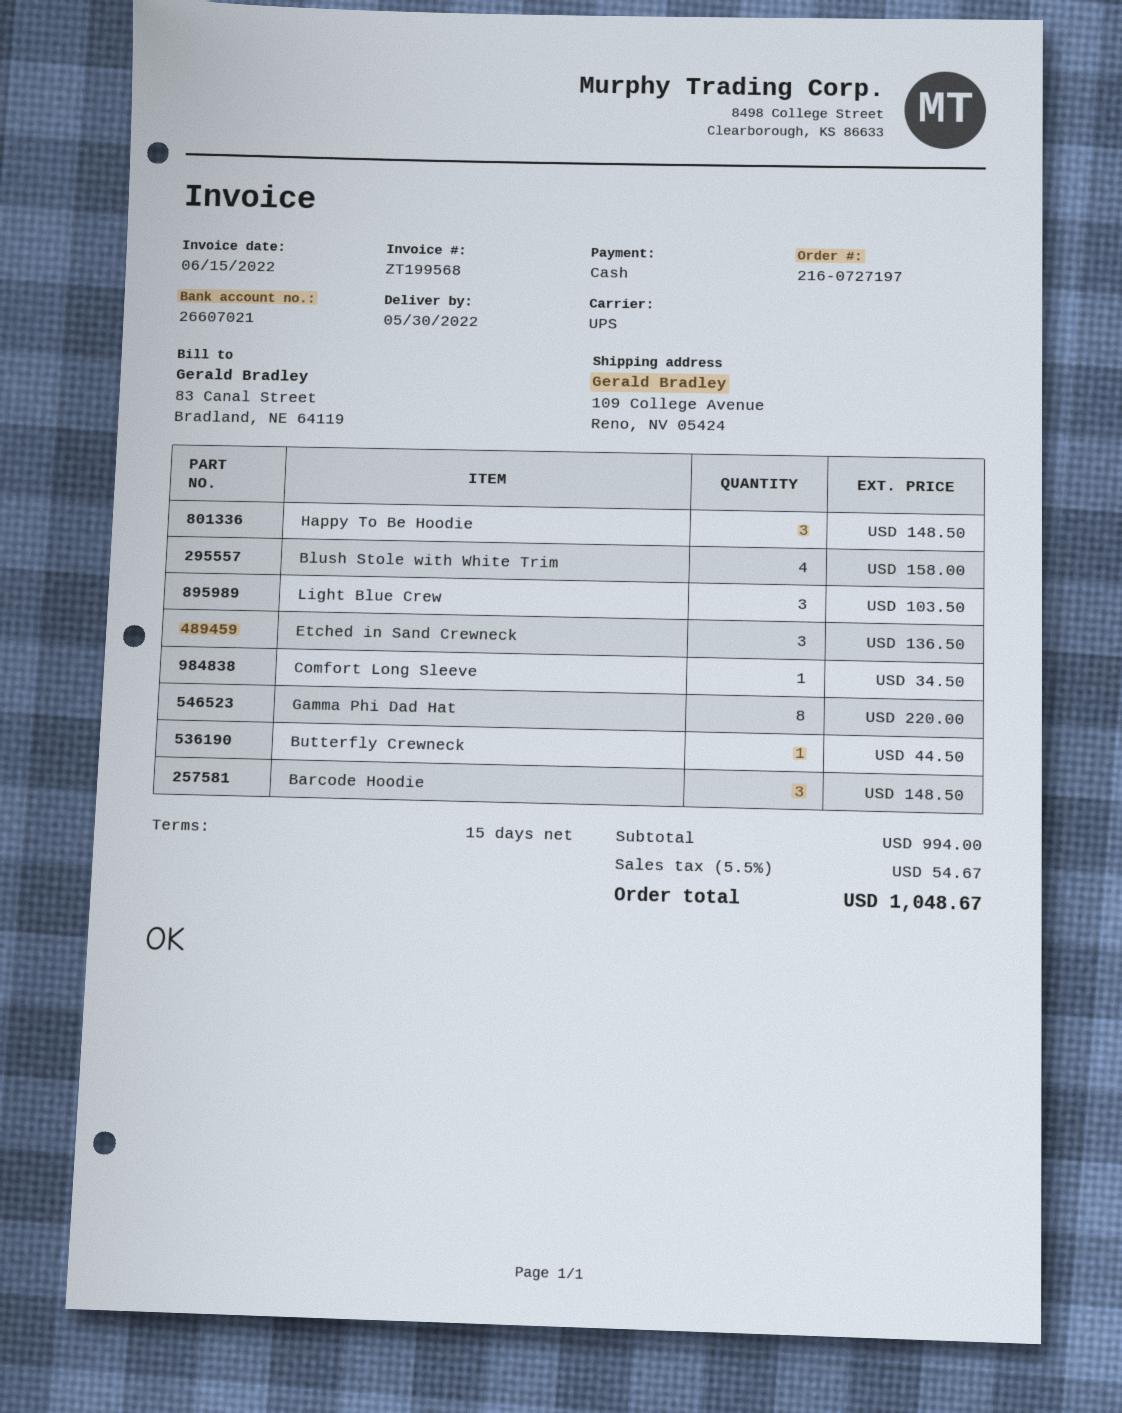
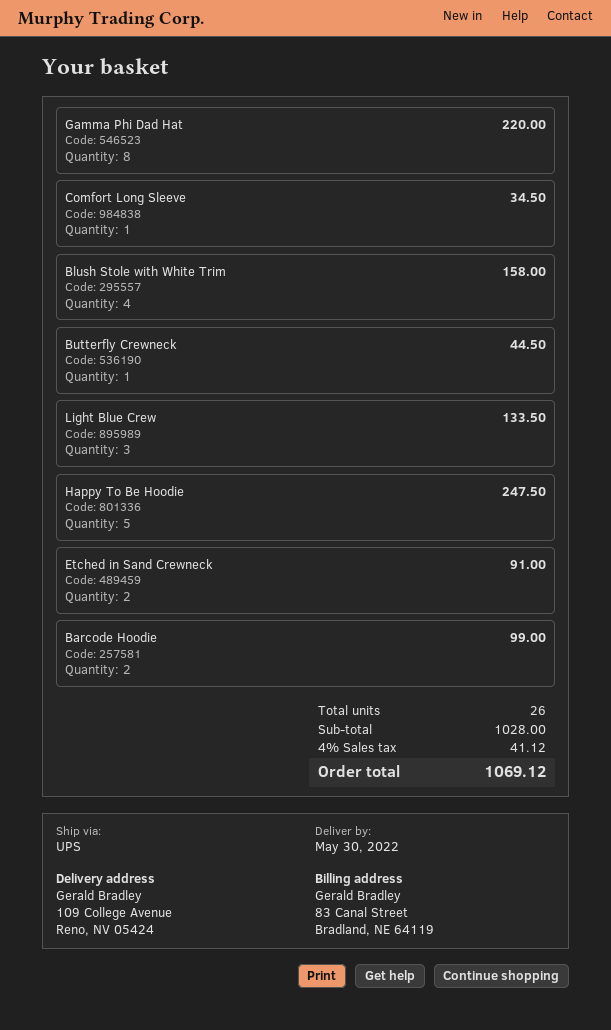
Happy To Be Hoodie: 3 for 148.50 -> 5 for 247.50
Light Blue Crew: 3 for 103.50 -> 3 for 133.50
Etched in Sand Crewneck: 3 for 136.50 -> 2 for 91.00
Barcode Hoodie: 3 for 148.50 -> 2 for 99.00
subtotal: 994.00 -> 1028.00
tax: 5.5% = 54.67 -> 4% = 41.12
total: 1048.67 -> 1069.12

